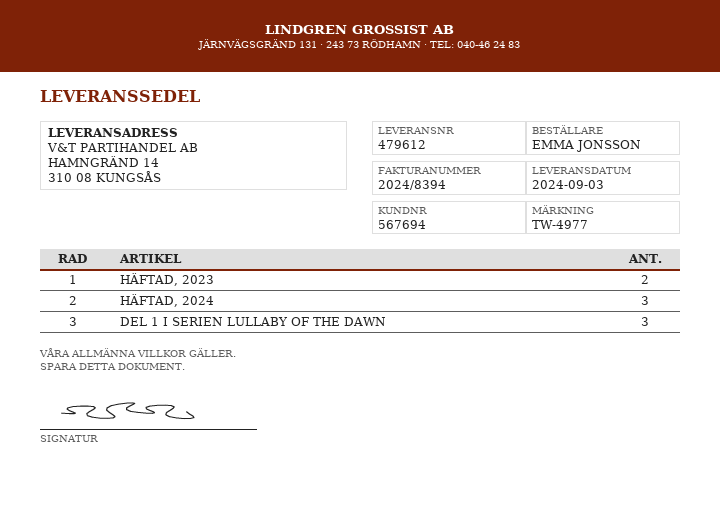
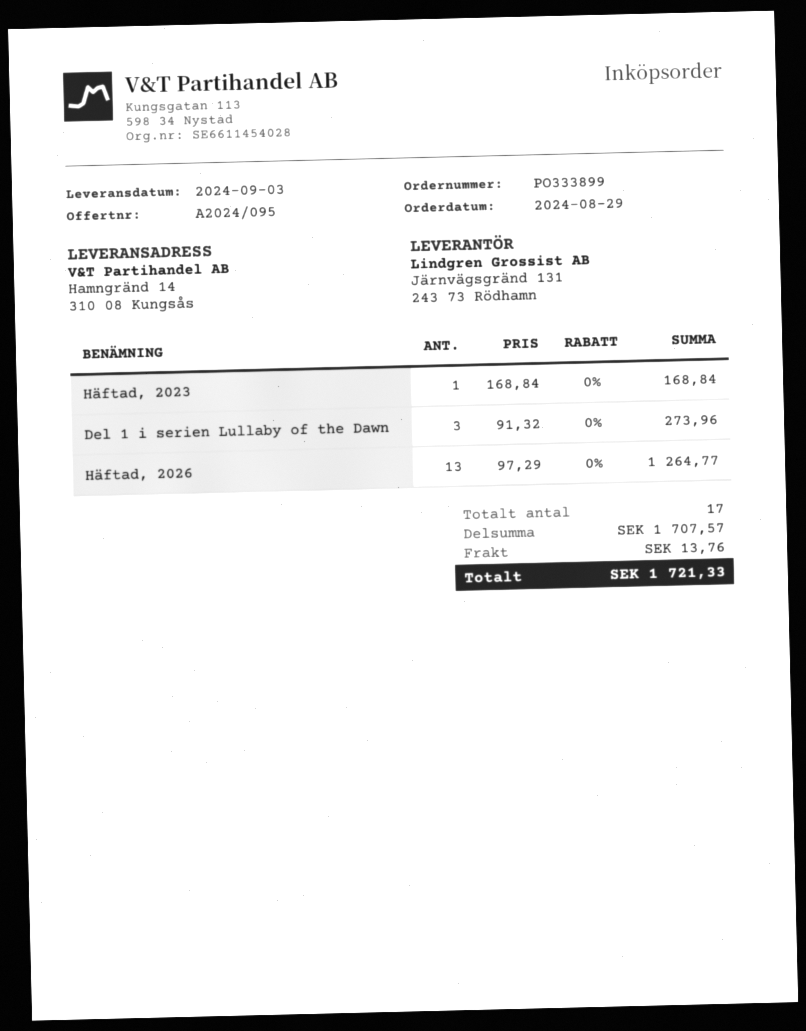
HÄFTAD, 2023: 2 -> 1
HÄFTAD, 2024: 3 -> none
Häftad, 2026: none -> 13

